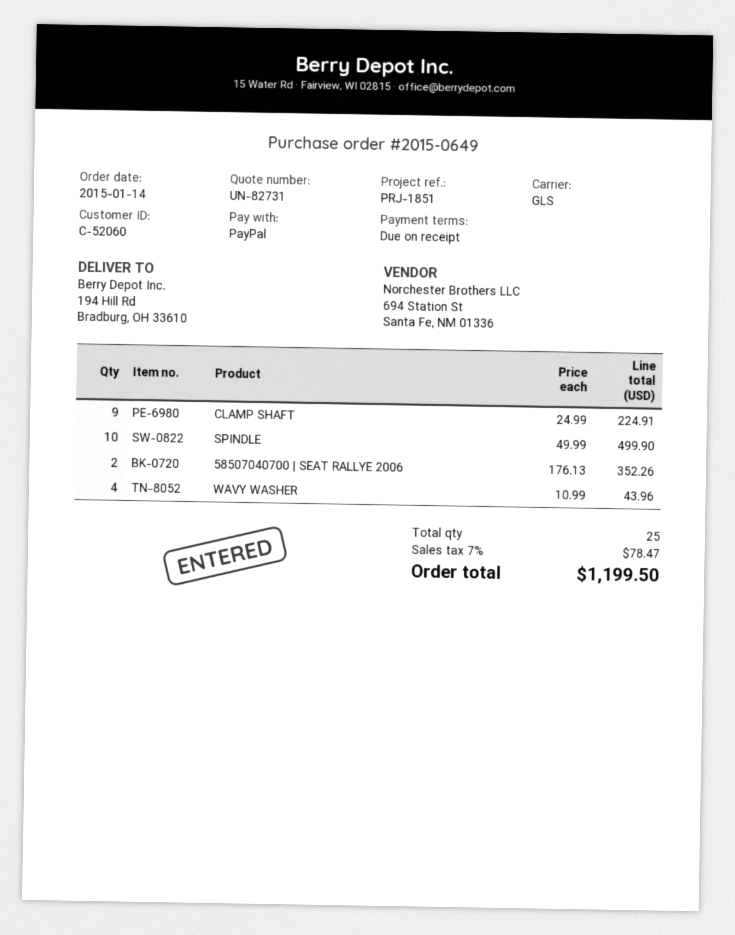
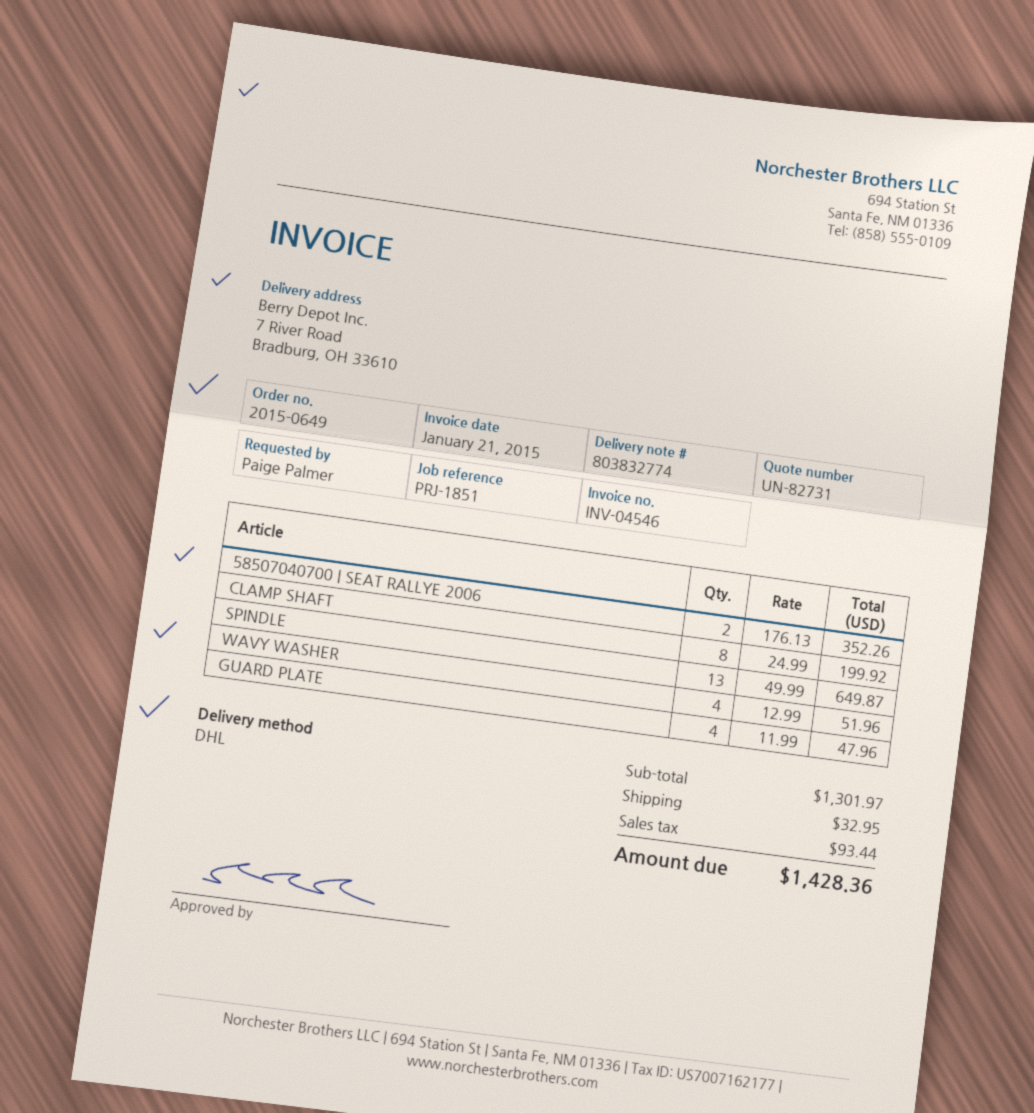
shipping method: GLS -> DHL
ship to: 194 Hill Rd, Bradburg, OH 33610 -> 7 River Road, Bradburg, OH 33610
CLAMP SHAFT: 9 x 24.99 = 224.91 -> 8 x 24.99 = 199.92
SPINDLE: 10 x 49.99 = 499.90 -> 13 x 49.99 = 649.87
WAVY WASHER: 4 x 10.99 = 43.96 -> 4 x 12.99 = 51.96
GUARD PLATE: none -> 4 x 11.99 = 47.96
shipping: none -> 32.95
tax: 78.47 -> 93.44
total: 1199.50 -> 1428.36

